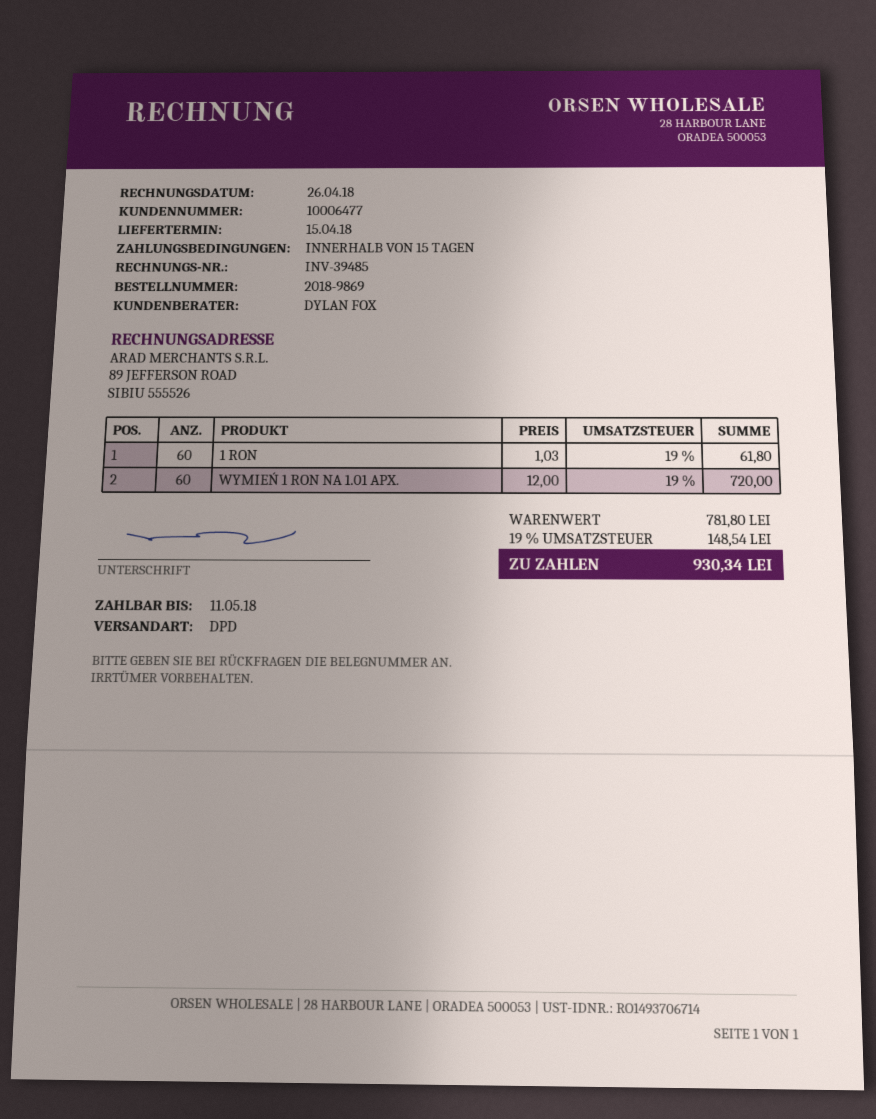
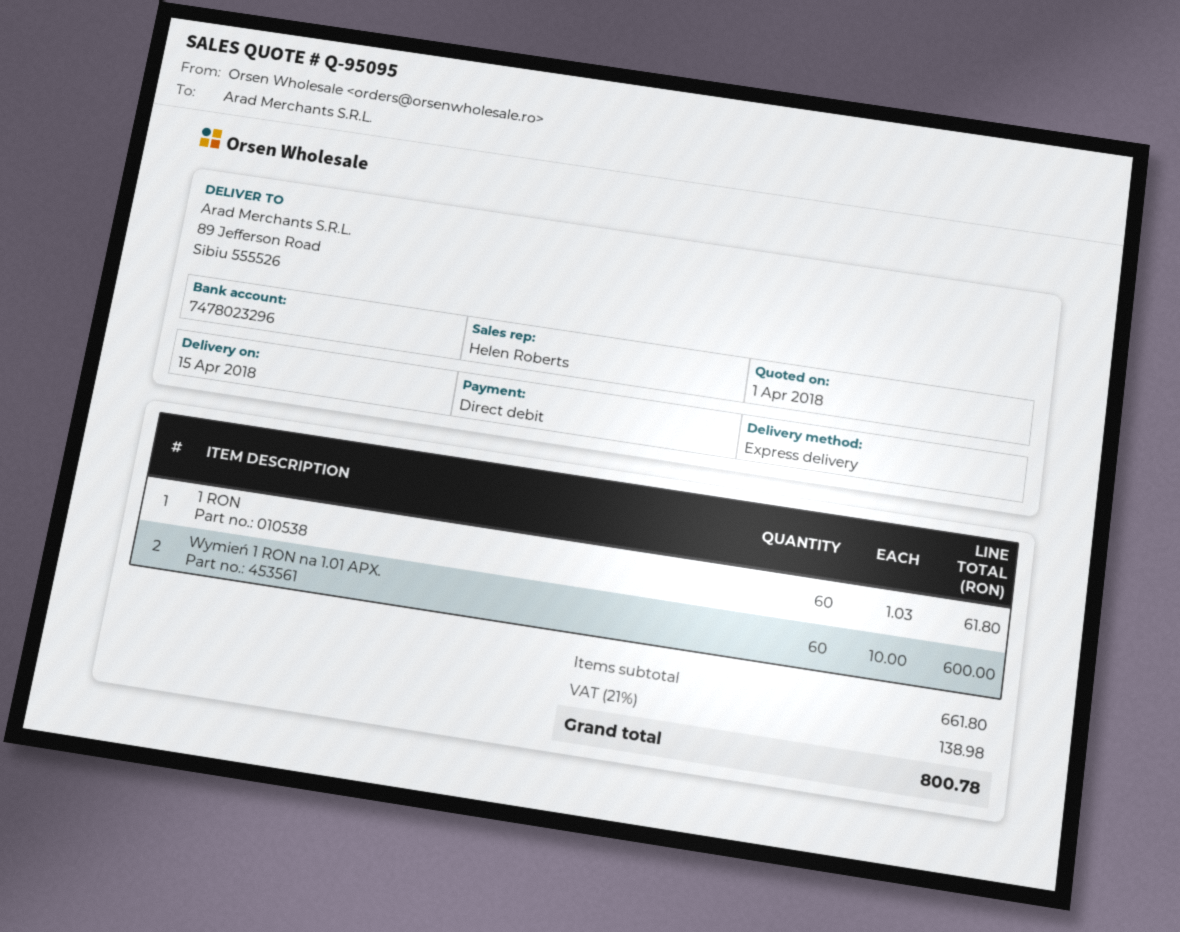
sales rep: DYLAN FOX -> Helen Roberts
shipping method: DPD -> express
WYMIEŃ 1 RON NA 1.01 APX.: 60 x 12.00 = 720.00 -> 60 x 10.00 = 600.00
subtotal: 781.80 -> 661.80
tax: 19% = 148.54 -> 21% = 138.98
total: 930.34 -> 800.78

